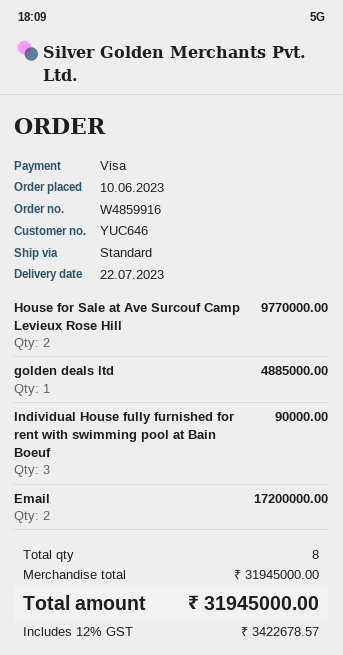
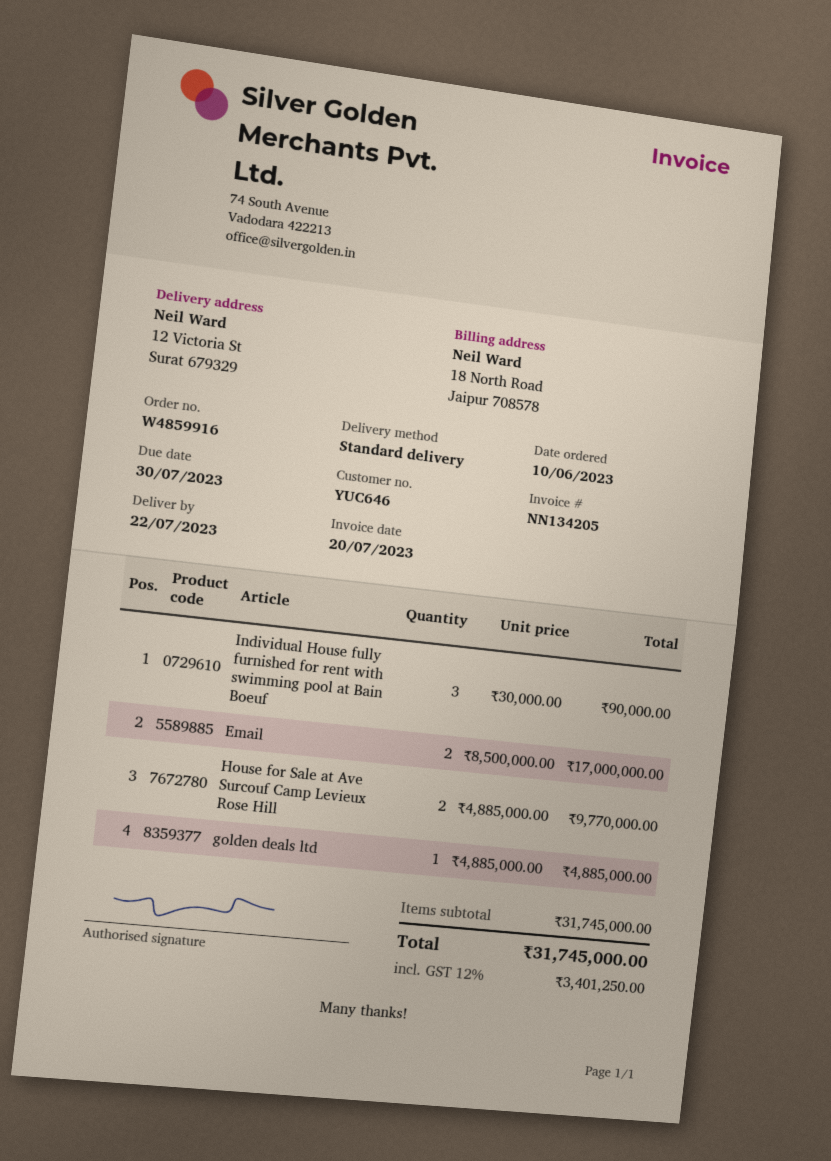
Email: 2 for 17200000.00 -> 2 for 17000000.00
subtotal: 31945000.00 -> 31745000.00
tax: 12% = 3422678.57 -> 12% = 3401250.00
total: 31945000.00 -> 31745000.00

